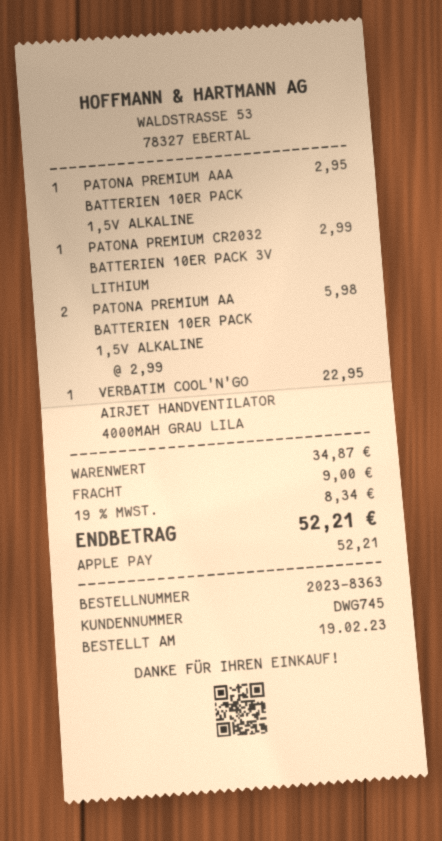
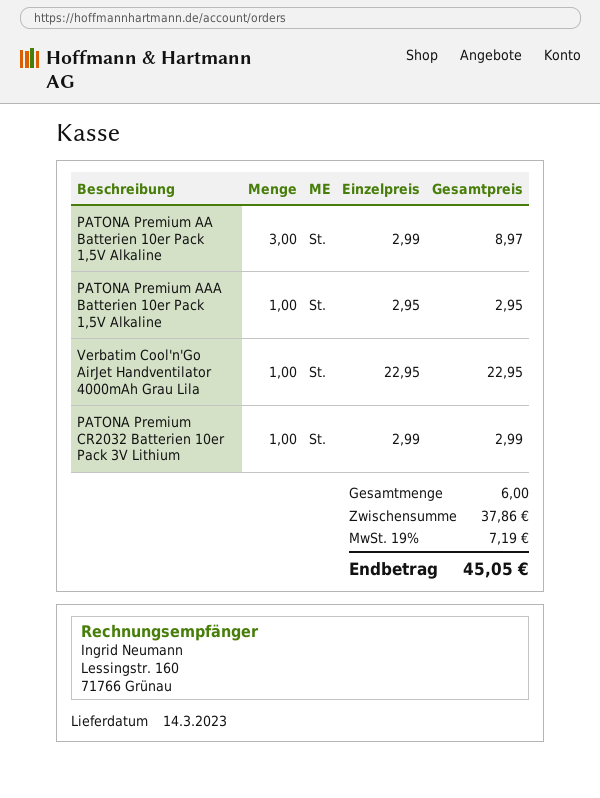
PATONA PREMIUM AA BATTERIEN 10ER PACK 1,5V ALKALINE: 2 x 2.99 = 5.98 -> 3 x 2.99 = 8.97
subtotal: 34.87 -> 37.86
shipping: 9.00 -> none
tax: 19% = 8.34 -> 19% = 7.19
total: 52.21 -> 45.05

